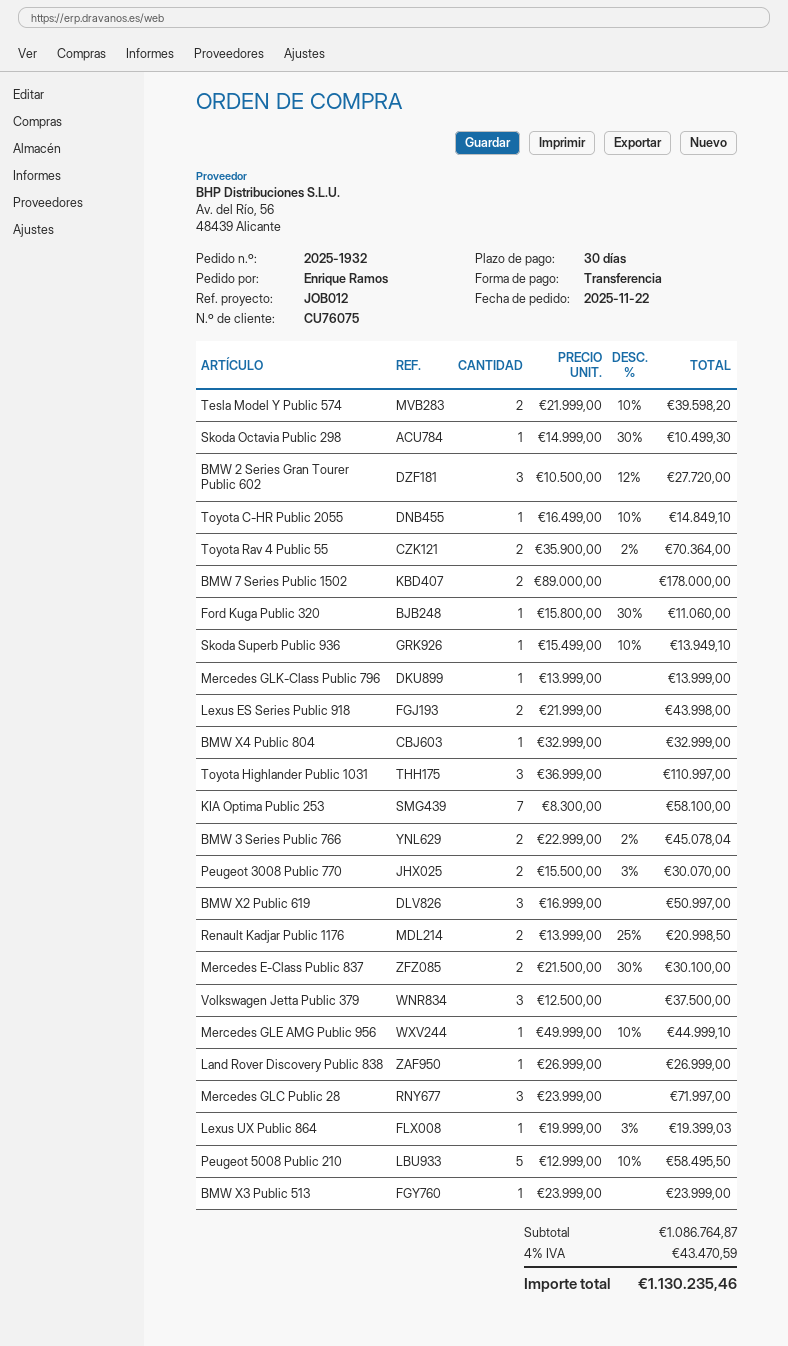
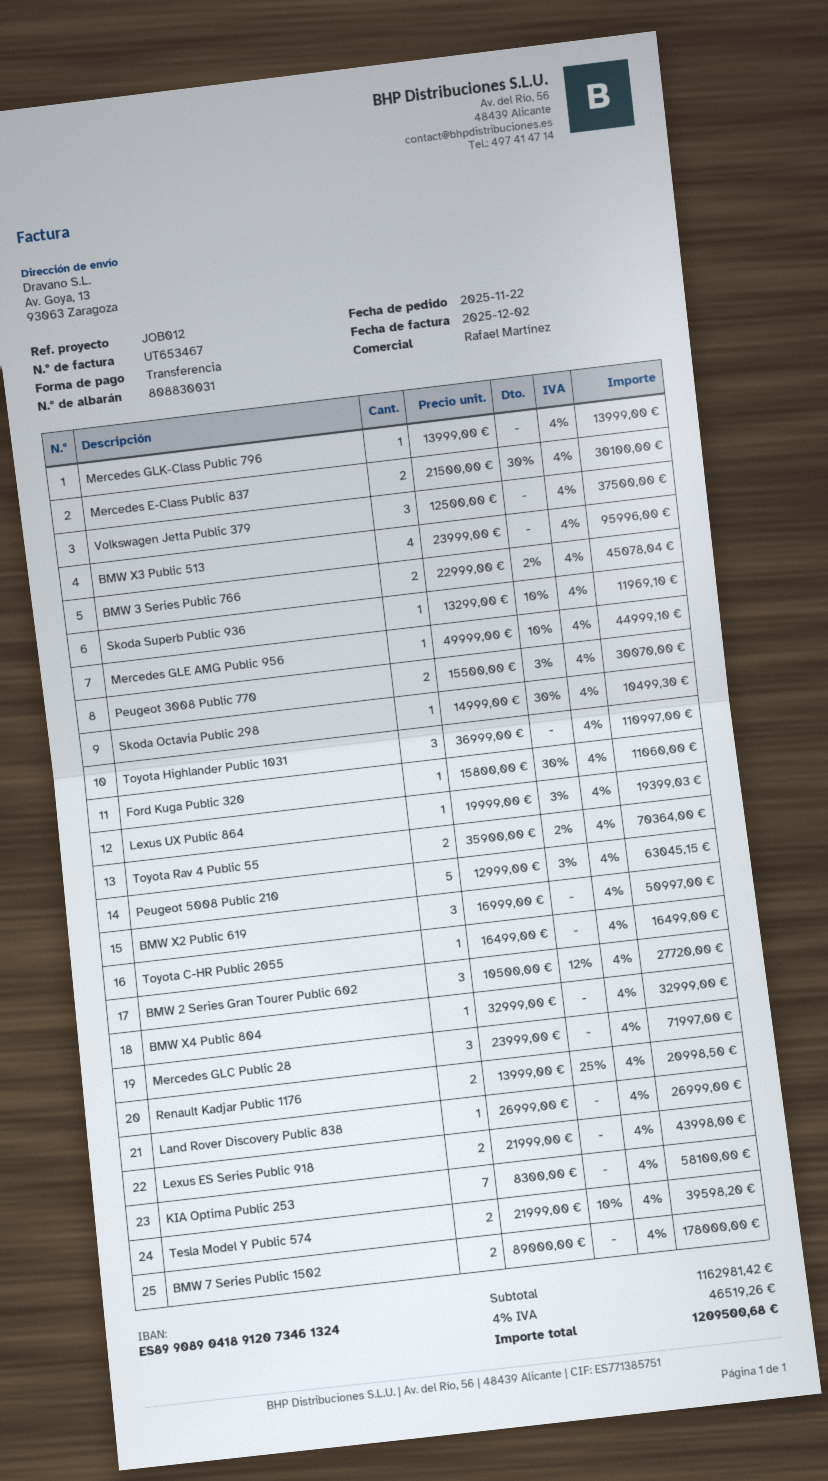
Toyota C-HR Public 2055: 1 x 16499.00 - 10% = 14849.10 -> 1 x 16499.00 = 16499.00
Skoda Superb Public 936: 1 x 15499.00 - 10% = 13949.10 -> 1 x 13299.00 - 10% = 11969.10
Peugeot 5008 Public 210: 5 x 12999.00 - 10% = 58495.50 -> 5 x 12999.00 - 3% = 63045.15
BMW X3 Public 513: 1 x 23999.00 = 23999.00 -> 4 x 23999.00 = 95996.00
subtotal: 1086764.87 -> 1162981.42
tax: 4% = 43470.59 -> 4% = 46519.26
total: 1130235.46 -> 1209500.68

